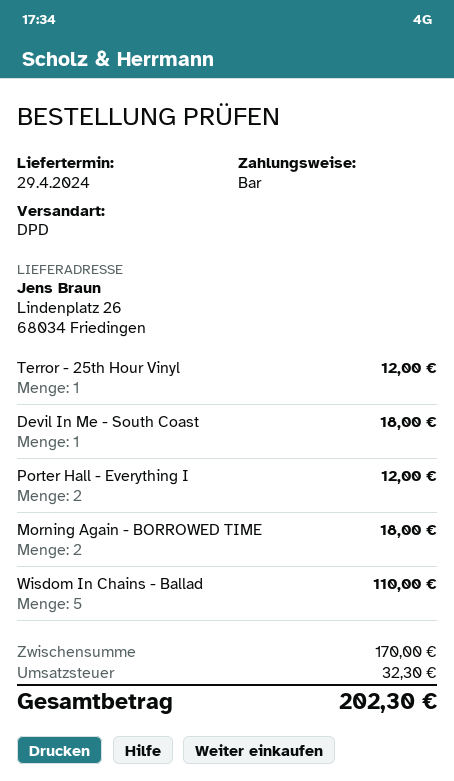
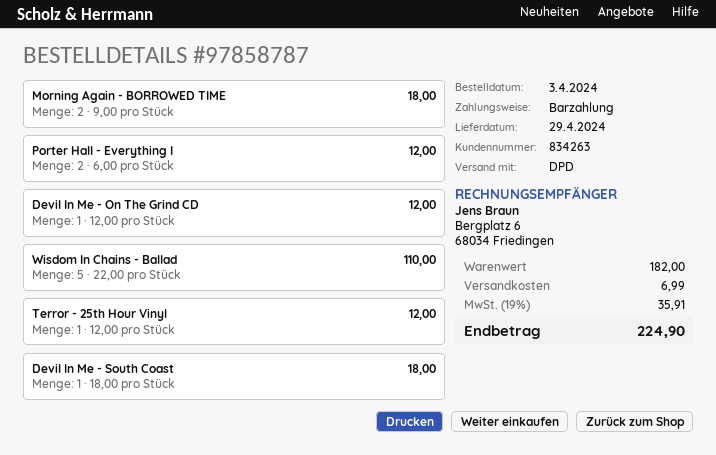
Devil In Me - On The Grind CD: none -> 1 for 12.00
subtotal: 170.00 -> 182.00
shipping: none -> 6.99
tax: 32.30 -> 35.91
total: 202.30 -> 224.90

